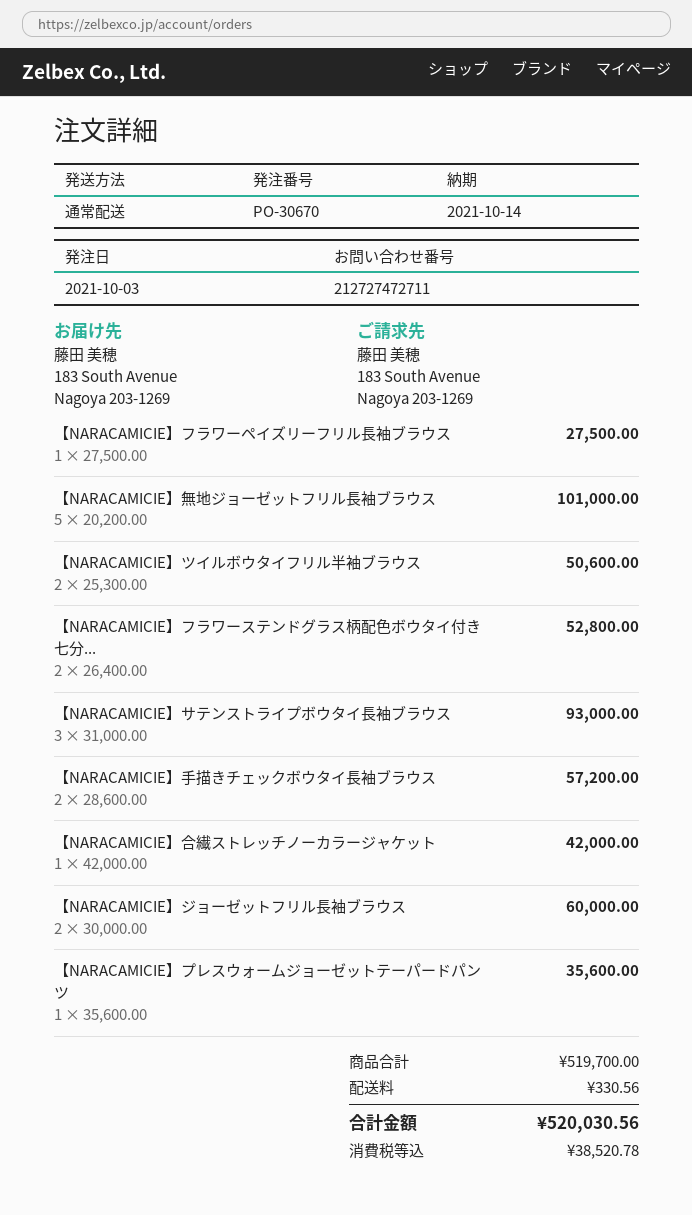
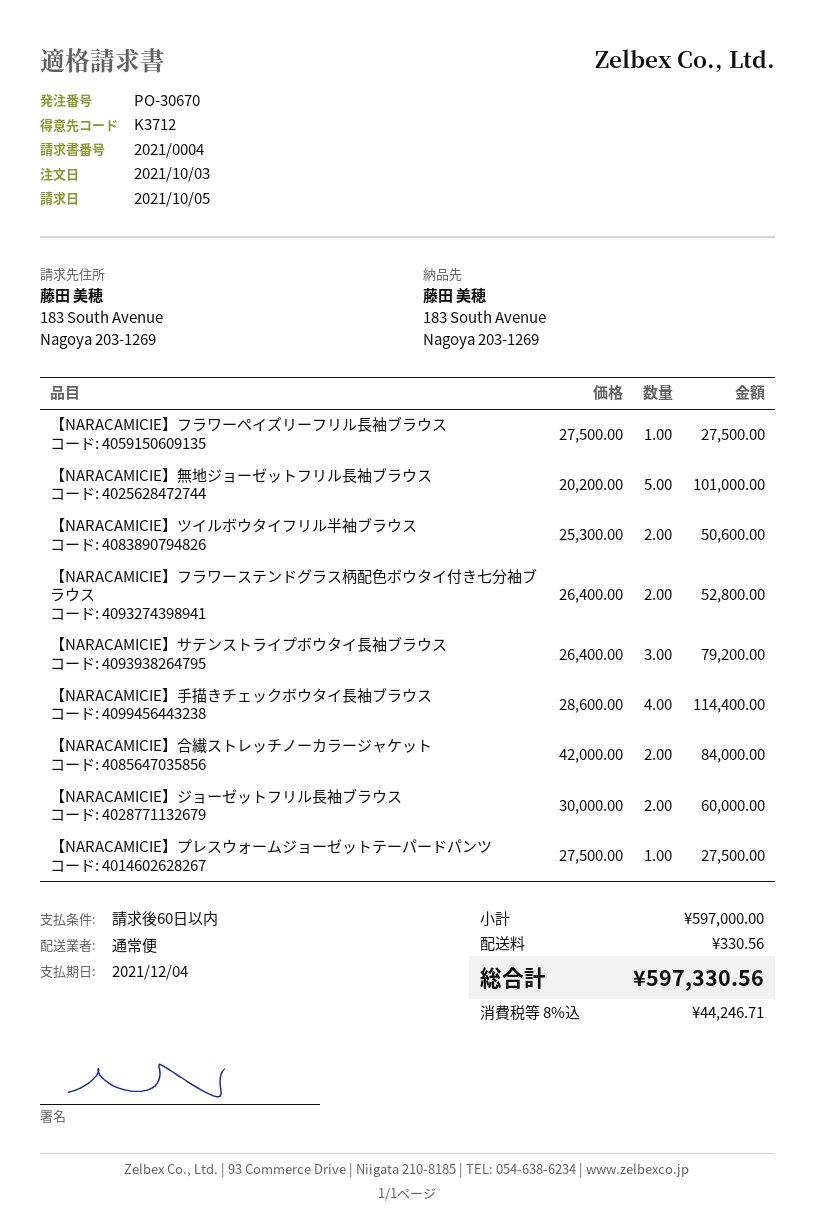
【NARACAMICIE】サテンストライプボウタイ長袖ブラウス: 3 x 31000.00 = 93000.00 -> 3 x 26400.00 = 79200.00
【NARACAMICIE】手描きチェックボウタイ長袖ブラウス: 2 x 28600.00 = 57200.00 -> 4 x 28600.00 = 114400.00
【NARACAMICIE】合繊ストレッチノーカラージャケット: 1 x 42000.00 = 42000.00 -> 2 x 42000.00 = 84000.00
【NARACAMICIE】プレスウォームジョーゼットテーパードパンツ: 1 x 35600.00 = 35600.00 -> 1 x 27500.00 = 27500.00
subtotal: 519700.00 -> 597000.00
tax: 38520.78 -> 44246.71
total: 520030.56 -> 597330.56

